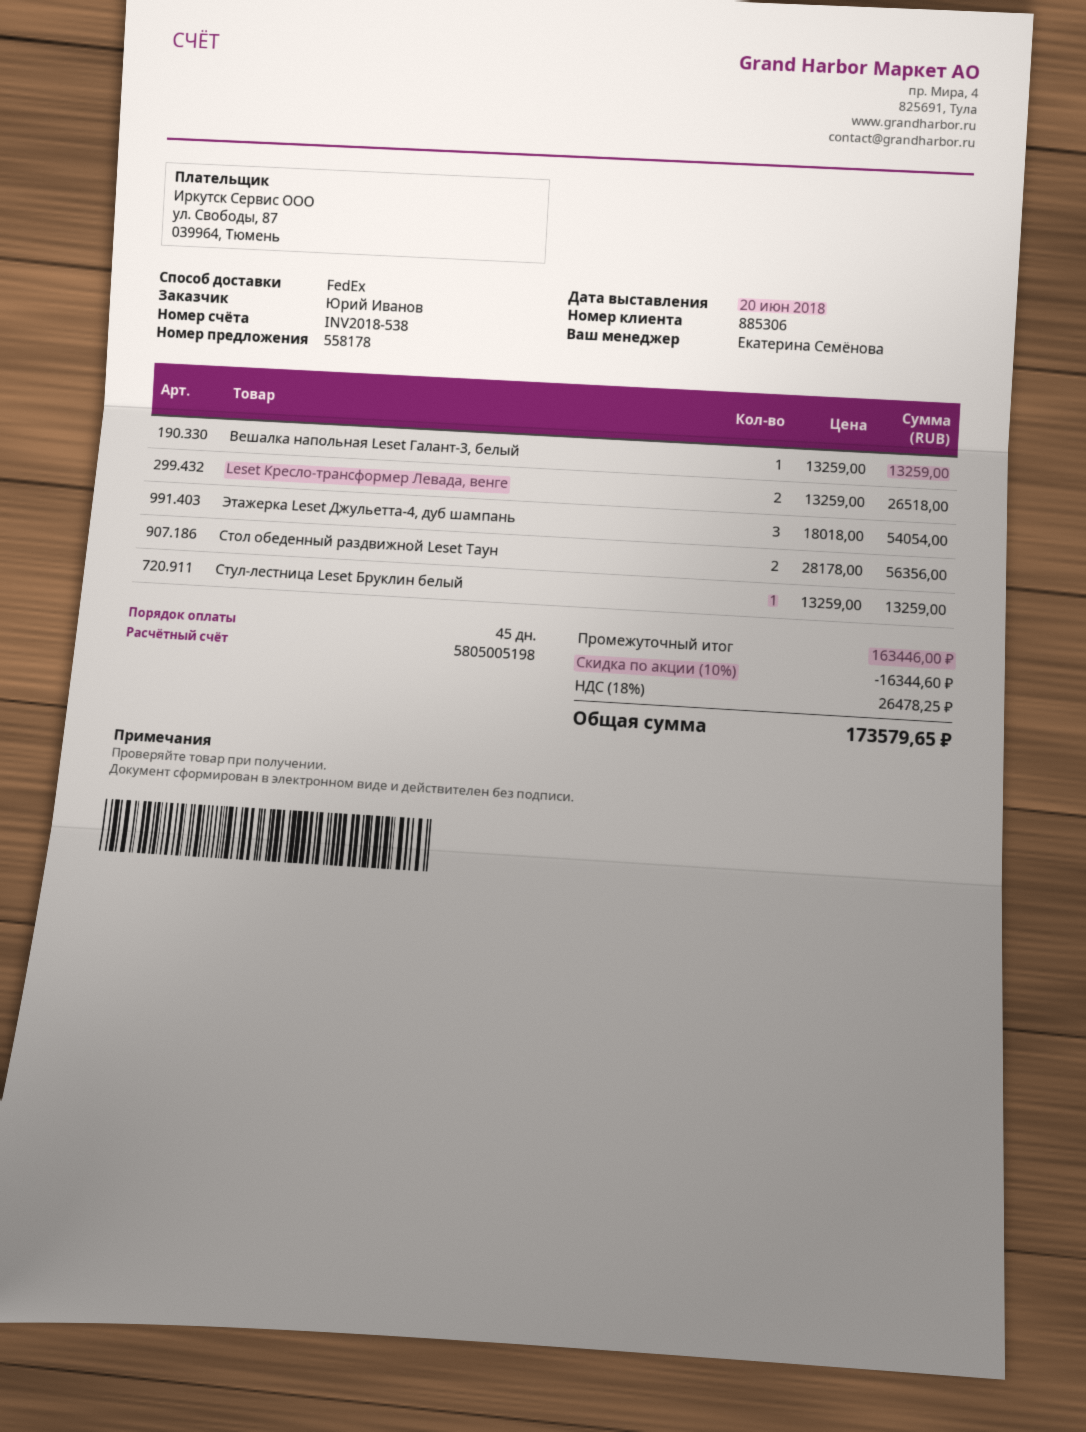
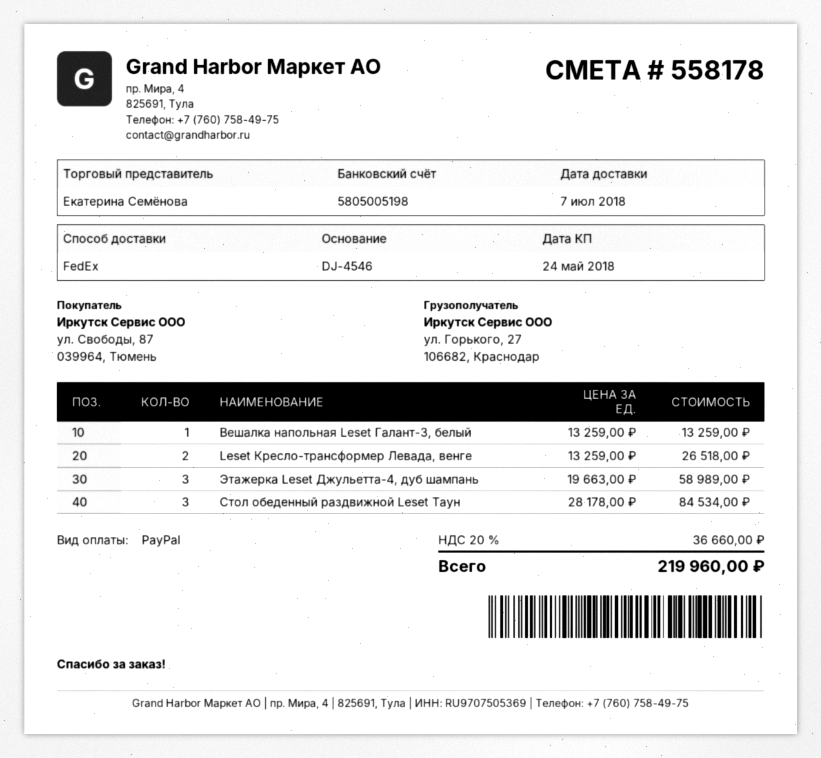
Этажерка Leset Джульетта-4, дуб шампань: 3 x 18018.00 = 54054.00 -> 3 x 19663.00 = 58989.00
Стол обеденный раздвижной Leset Таун: 2 x 28178.00 = 56356.00 -> 3 x 28178.00 = 84534.00
Стул-лестница Leset Бруклин белый: 1 x 13259.00 = 13259.00 -> none
discount: 10% = 16344.60 -> none
tax: 18% = 26478.25 -> 20% = 36660.00
total: 173579.65 -> 219960.00

